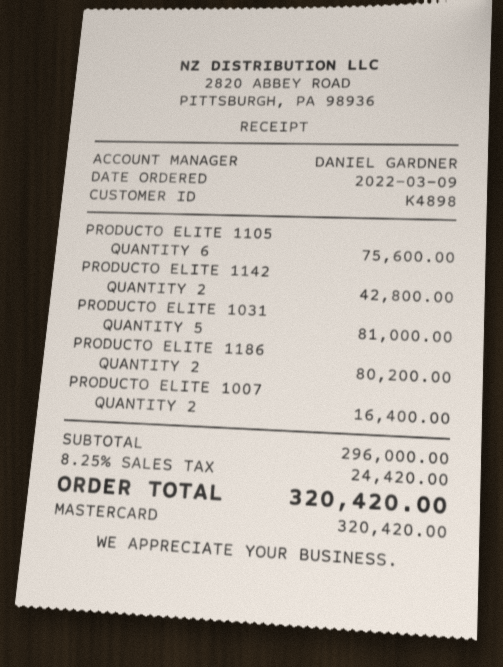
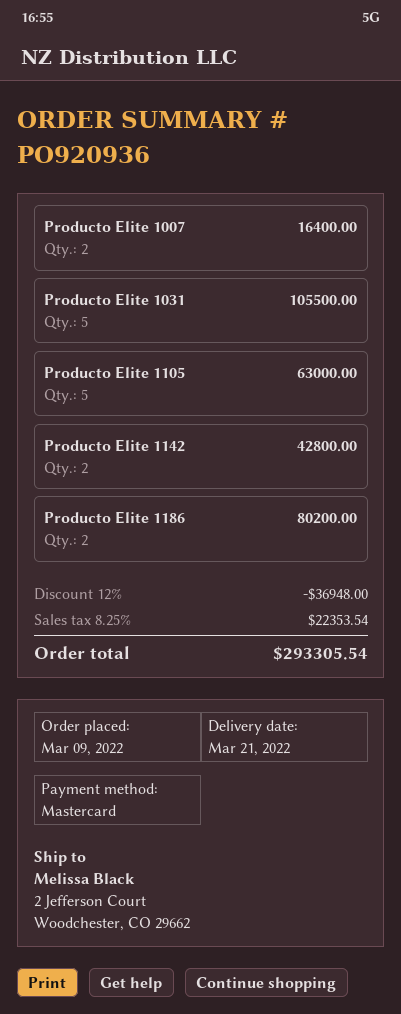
PRODUCTO ELITE 1105: 6 for 75600.00 -> 5 for 63000.00
PRODUCTO ELITE 1031: 5 for 81000.00 -> 5 for 105500.00
discount: none -> 12% = 36948.00
tax: 8.25% = 24420.00 -> 8.25% = 22353.54
total: 320420.00 -> 293305.54

